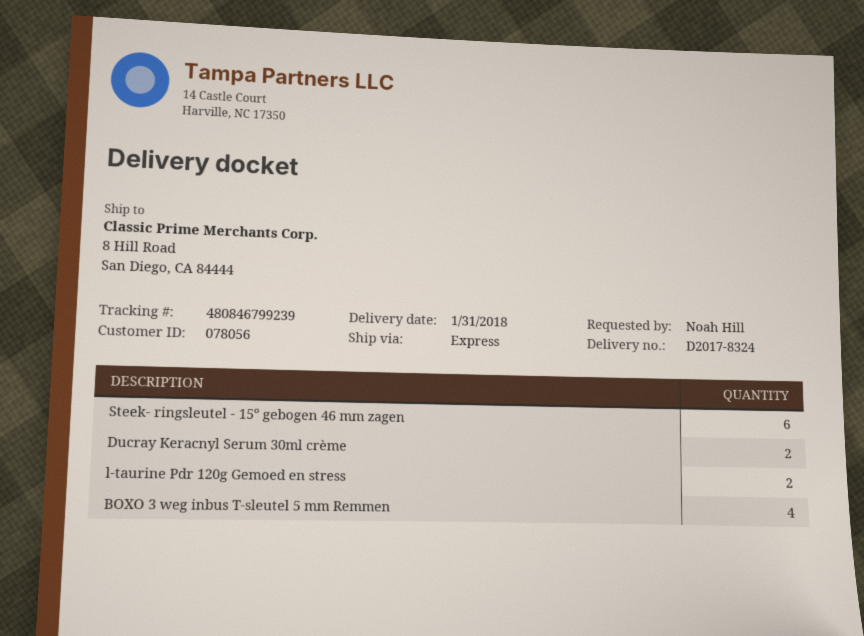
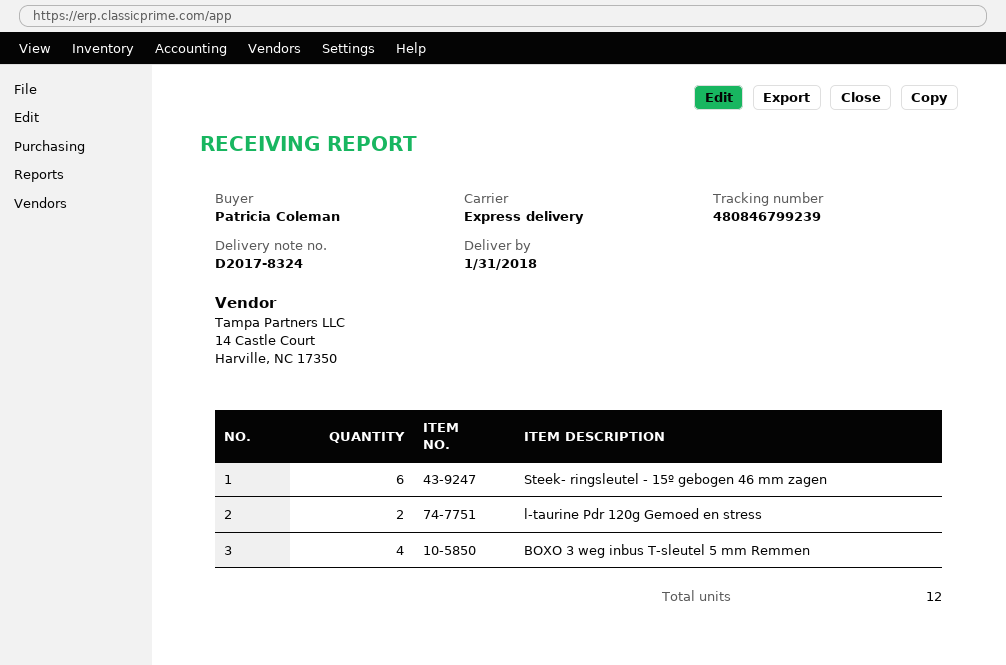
ordered by: Noah Hill -> Patricia Coleman
Ducray Keracnyl Serum 30ml crème: 2 -> none

